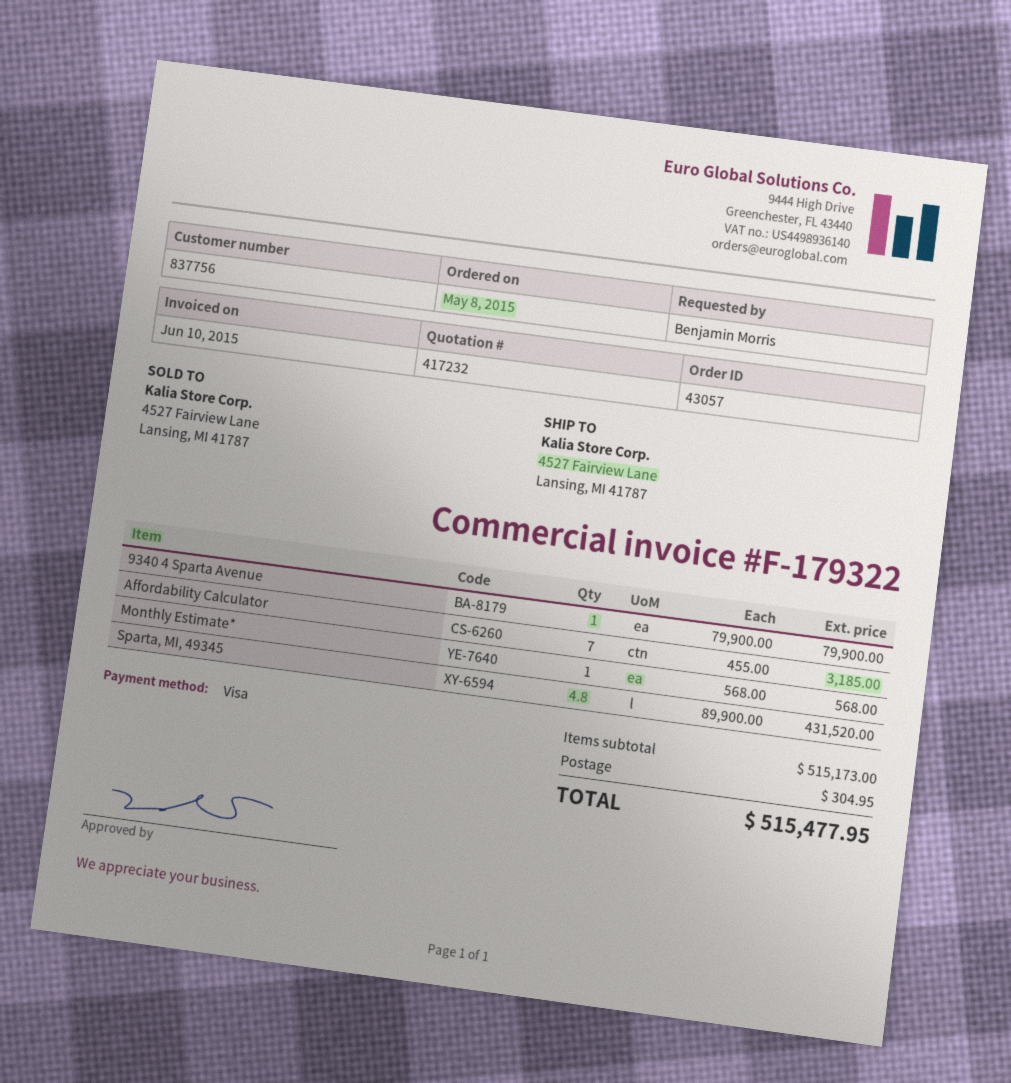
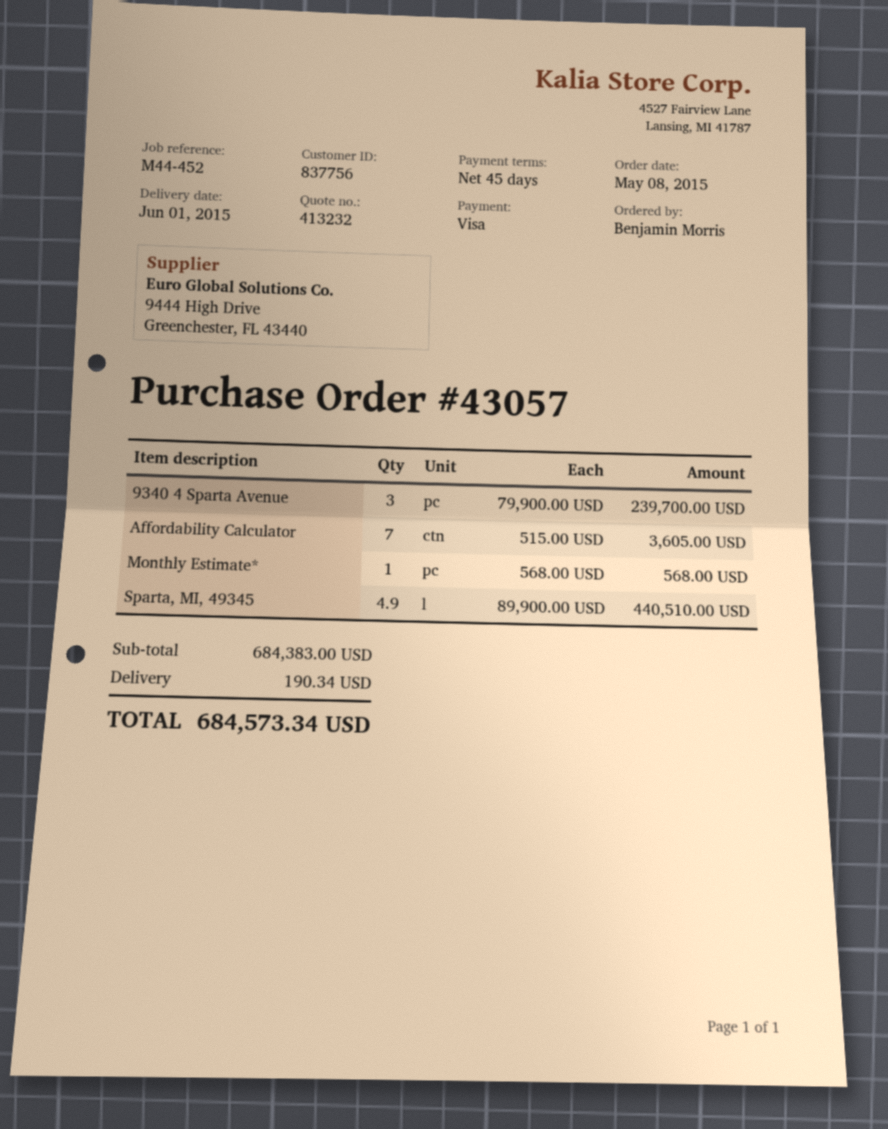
quote number: 417232 -> 413232
9340 4 Sparta Avenue: 1 x 79900.00 = 79900.00 -> 3 x 79900.00 = 239700.00
Affordability Calculator: 7 x 455.00 = 3185.00 -> 7 x 515.00 = 3605.00
Sparta, MI, 49345: 4.8 x 89900.00 = 431520.00 -> 4.9 x 89900.00 = 440510.00
subtotal: 515173.00 -> 684383.00
shipping: 304.95 -> 190.34
total: 515477.95 -> 684573.34

